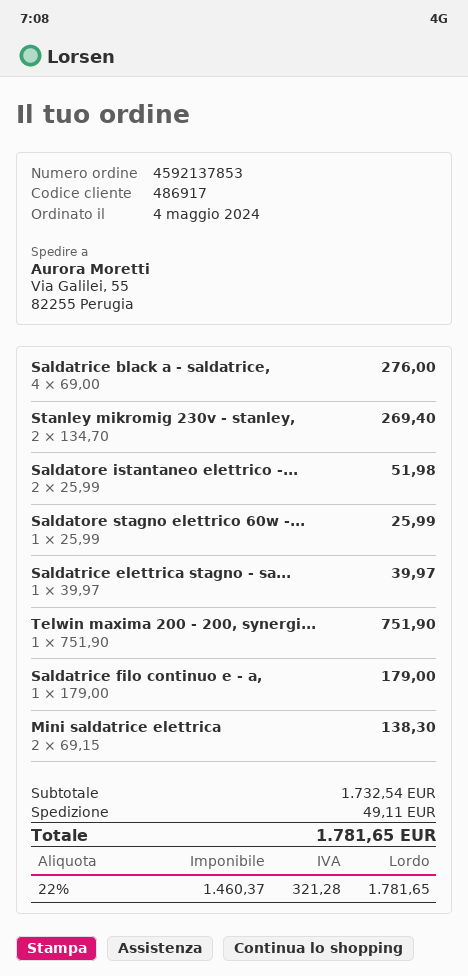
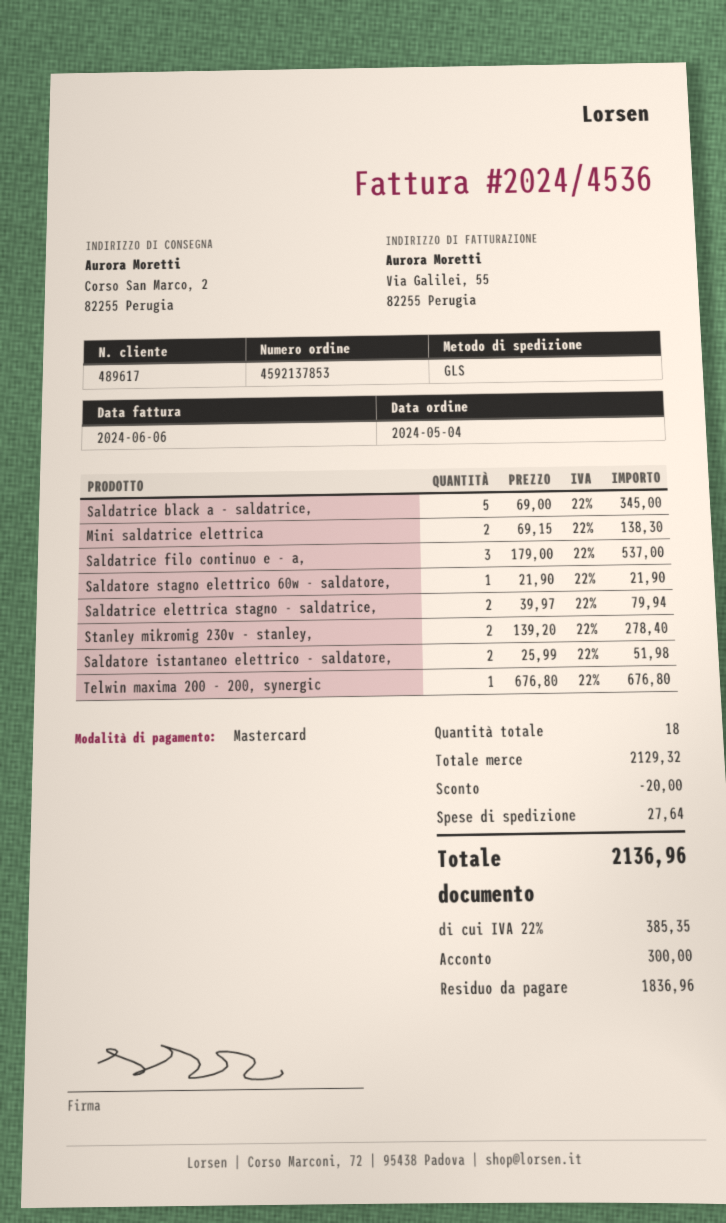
customer number: 486917 -> 489617
ship to: Via Galilei, 55, 82255 Perugia -> Corso San Marco, 2, 82255 Perugia
Saldatrice black a - saldatrice,: 4 x 69.00 = 276.00 -> 5 x 69.00 = 345.00
Stanley mikromig 230v - stanley,: 2 x 134.70 = 269.40 -> 2 x 139.20 = 278.40
Saldatore stagno elettrico 60w -...: 1 x 25.99 = 25.99 -> 1 x 21.90 = 21.90
Saldatrice elettrica stagno - sa...: 1 x 39.97 = 39.97 -> 2 x 39.97 = 79.94
Telwin maxima 200 - 200, synergi...: 1 x 751.90 = 751.90 -> 1 x 676.80 = 676.80
Saldatrice filo continuo e - a,: 1 x 179.00 = 179.00 -> 3 x 179.00 = 537.00
subtotal: 1732.54 -> 2129.32
discount: none -> 20.00
shipping: 49.11 -> 27.64
tax: 22% = 321.28 -> 22% = 385.35
total: 1781.65 -> 2136.96

